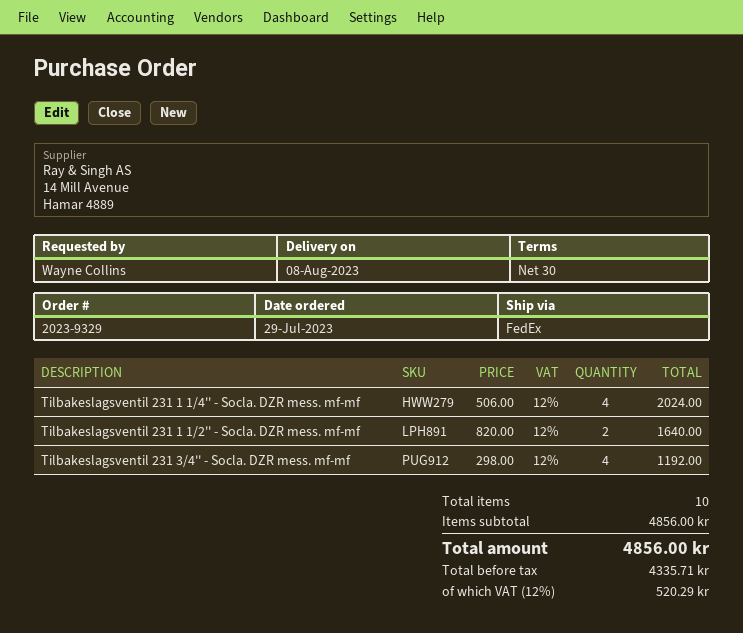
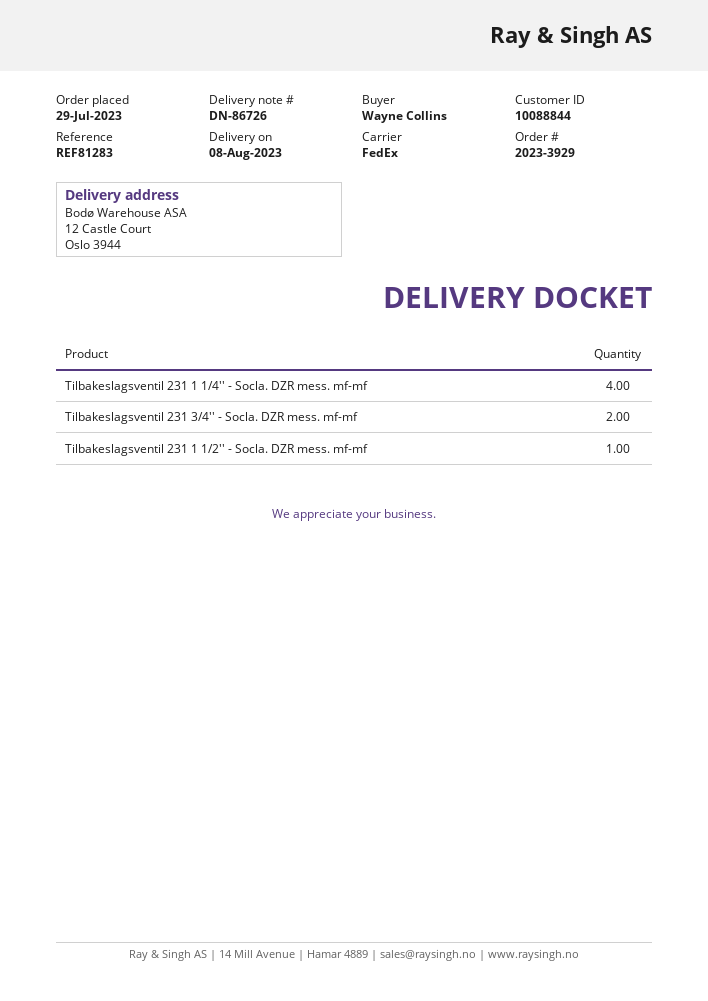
order number: 2023-9329 -> 2023-3929
Tilbakeslagsventil 231 1 1/2'' - Socla. DZR mess. mf-mf: 2 -> 1
Tilbakeslagsventil 231 3/4'' - Socla. DZR mess. mf-mf: 4 -> 2

